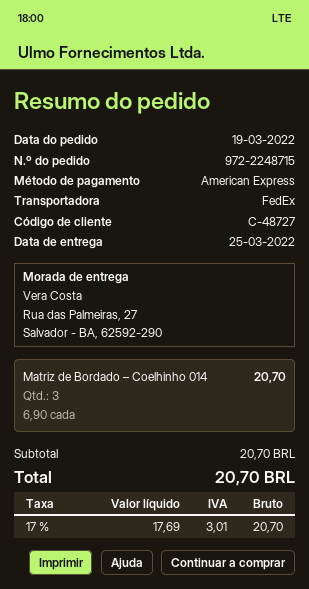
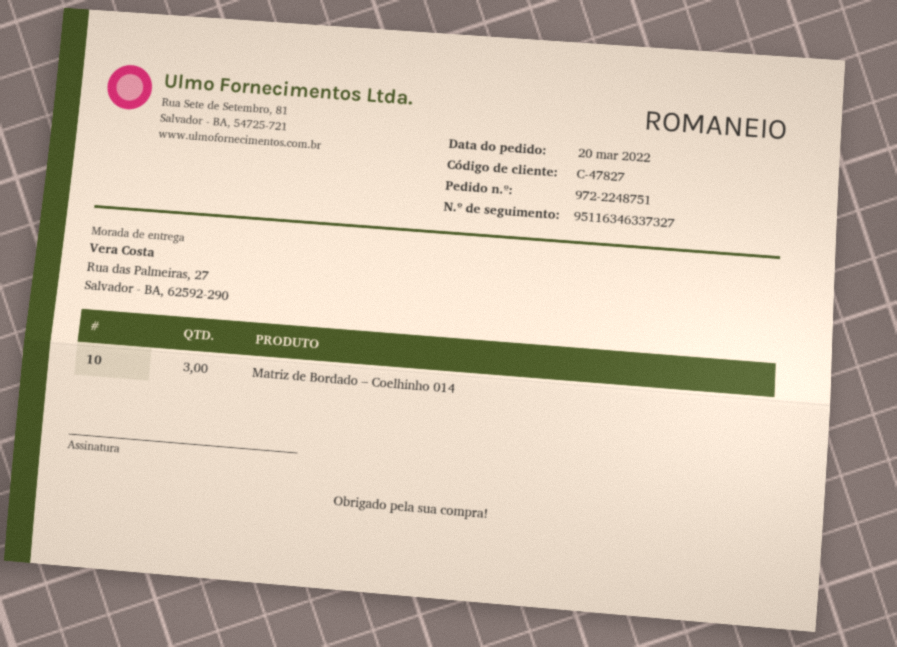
order number: 972-2248715 -> 972-2248751
order date: 2022-03-19 -> 2022-03-20
customer number: C-48727 -> C-47827

